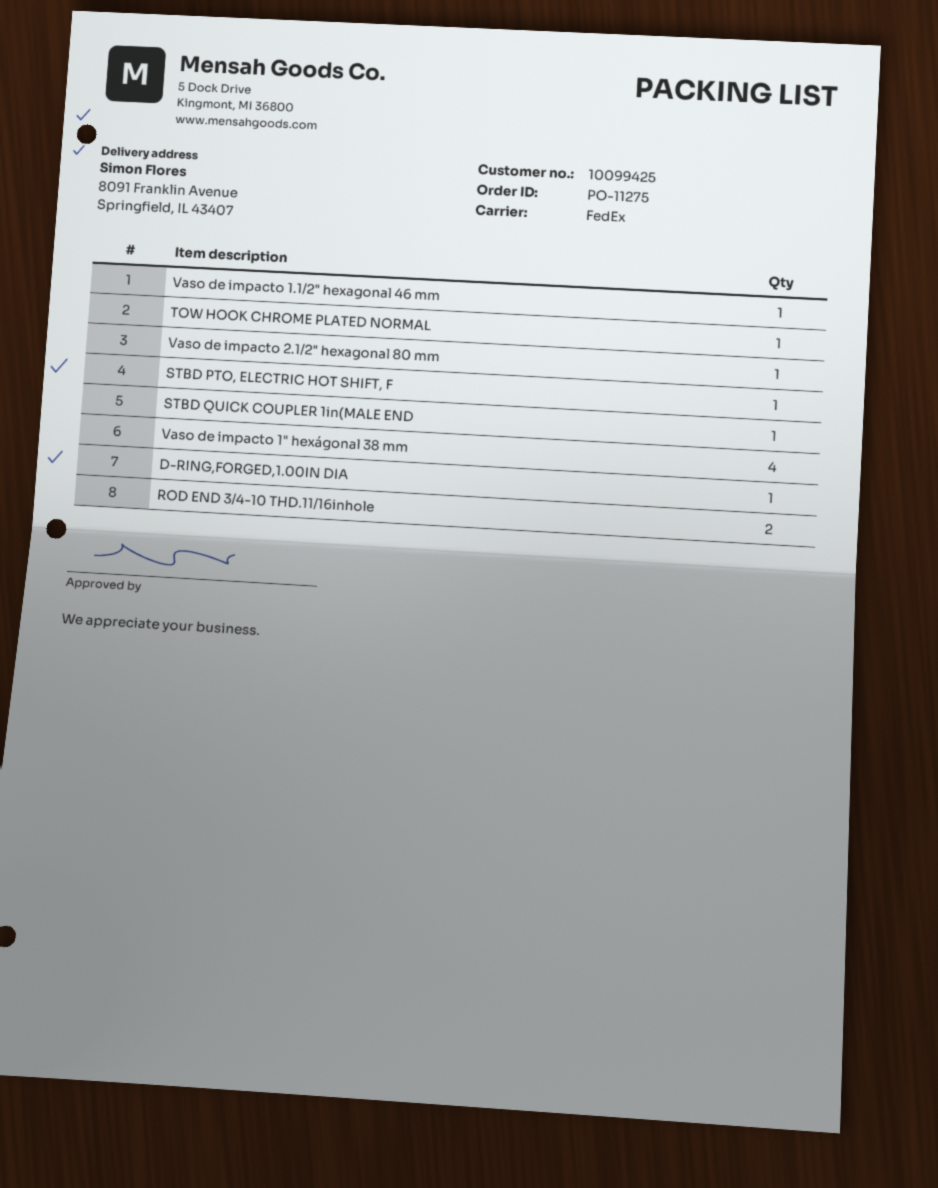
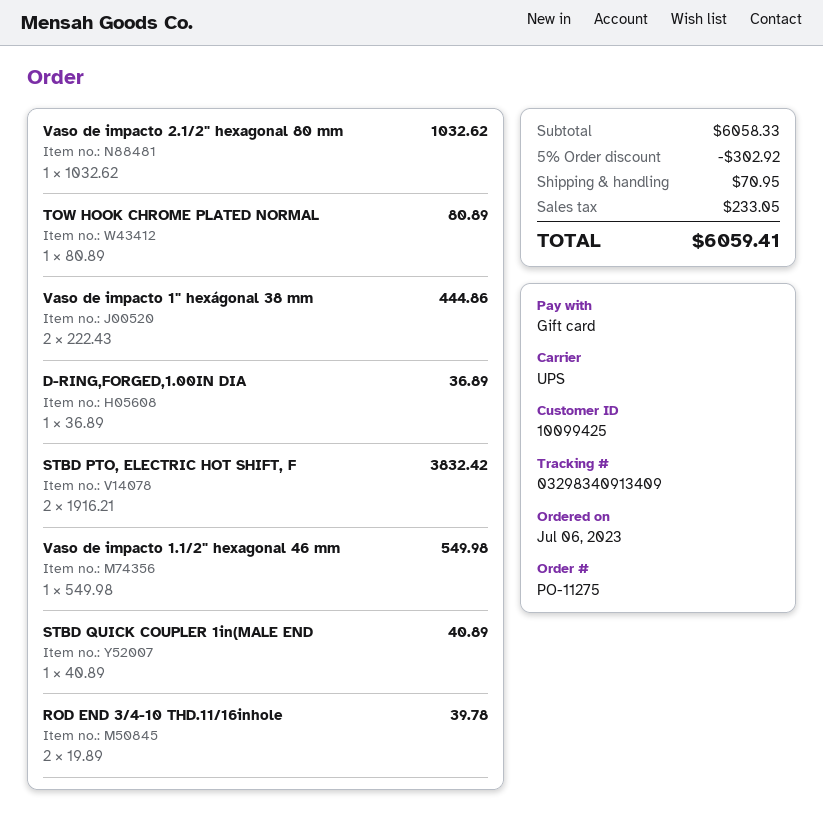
shipping method: FedEx -> UPS
STBD PTO, ELECTRIC HOT SHIFT, F: 1 -> 2
Vaso de impacto 1" hexágonal 38 mm: 4 -> 2

